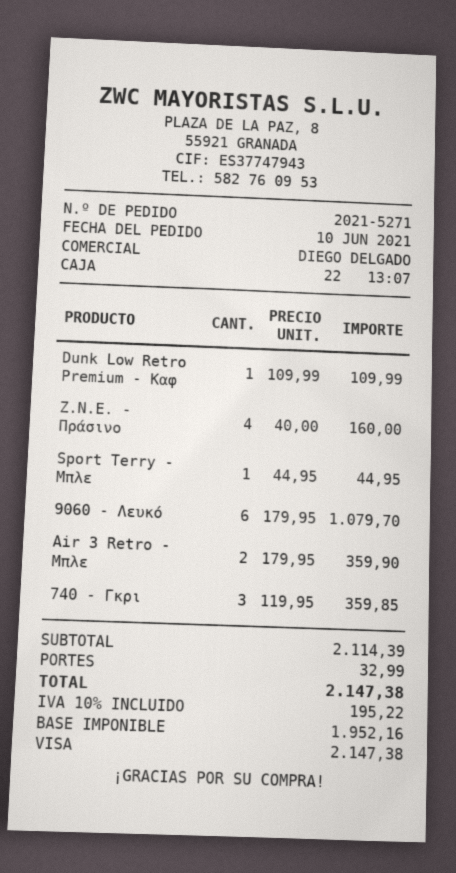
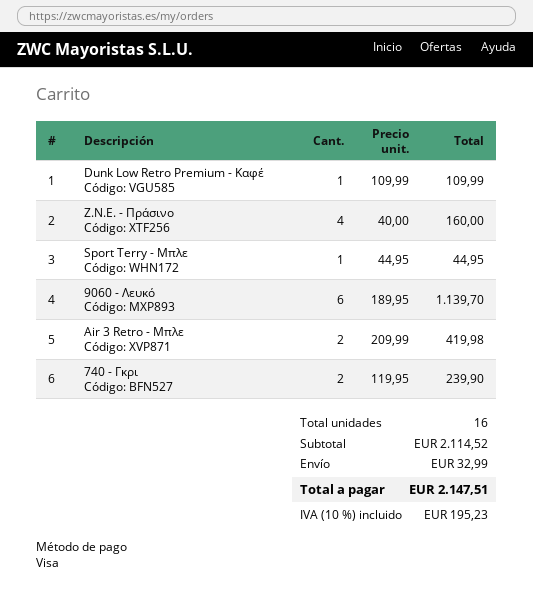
9060 - Λευκό: 6 x 179.95 = 1079.70 -> 6 x 189.95 = 1139.70
Air 3 Retro - Μπλε: 2 x 179.95 = 359.90 -> 2 x 209.99 = 419.98
740 - Γκρι: 3 x 119.95 = 359.85 -> 2 x 119.95 = 239.90
subtotal: 2114.39 -> 2114.52
tax: 10% = 195.22 -> 10% = 195.23
total: 2147.38 -> 2147.51

